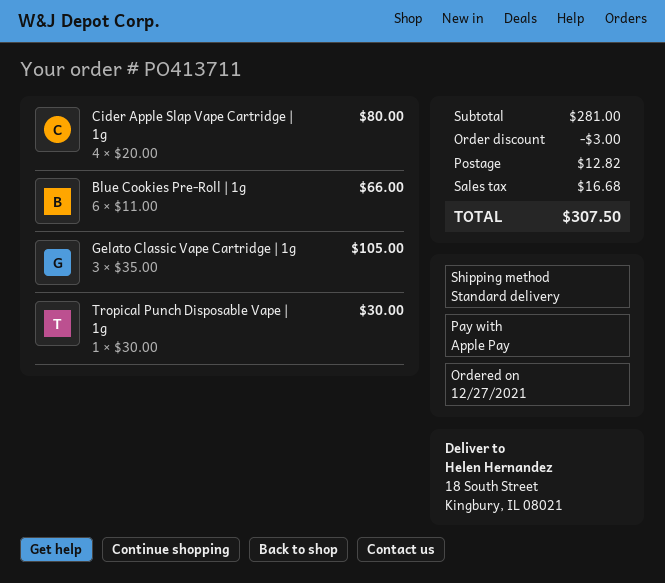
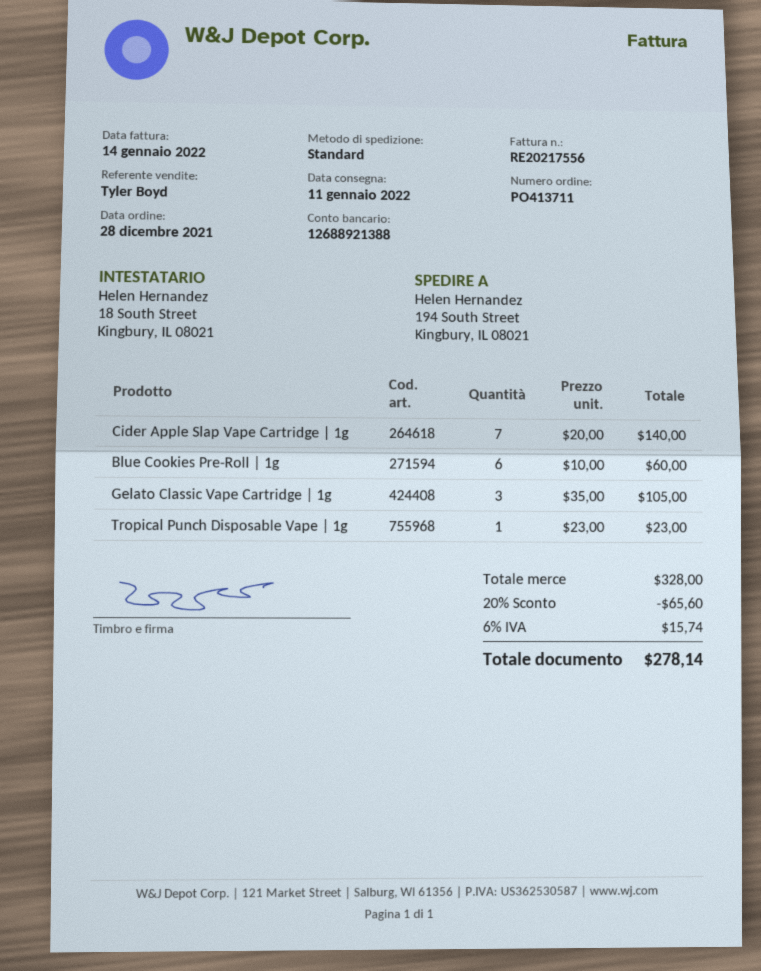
order date: 2021-12-27 -> 2021-12-28
ship to: 18 South Street, Kingbury, IL 08021 -> 194 South Street, Kingbury, IL 08021
Cider Apple Slap Vape Cartridge | 1g: 4 x 20.00 = 80.00 -> 7 x 20.00 = 140.00
Blue Cookies Pre-Roll | 1g: 6 x 11.00 = 66.00 -> 6 x 10.00 = 60.00
Tropical Punch Disposable Vape | 1g: 1 x 30.00 = 30.00 -> 1 x 23.00 = 23.00
subtotal: 281.00 -> 328.00
discount: 3.00 -> 65.60
shipping: 12.82 -> none
tax: 16.68 -> 15.74
total: 307.50 -> 278.14

